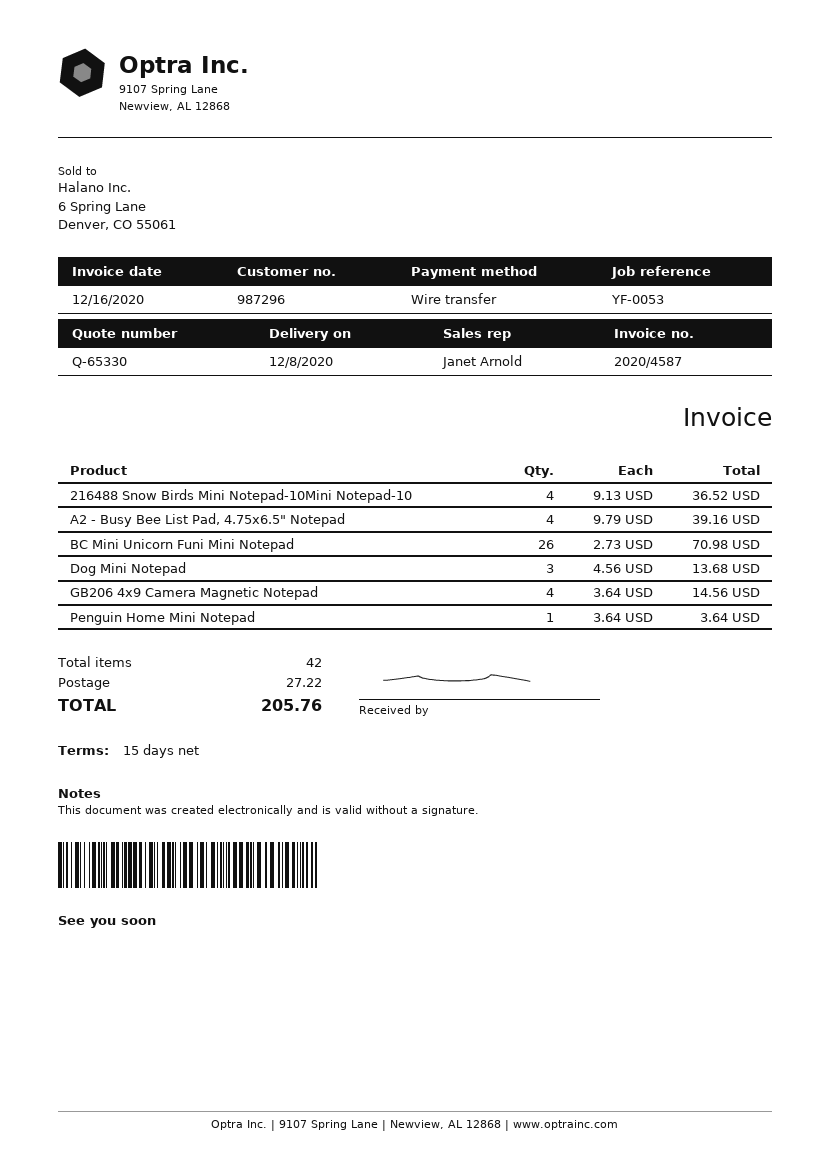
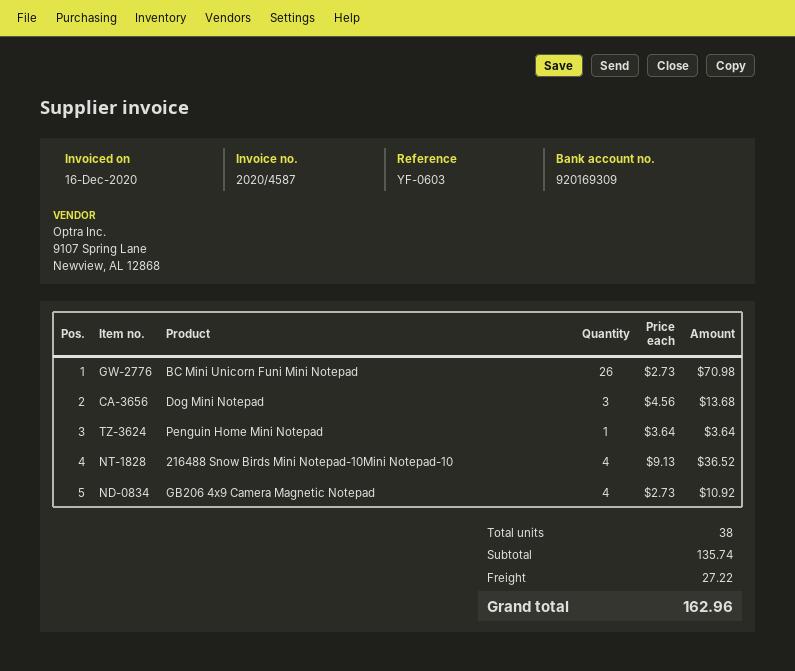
reference: YF-0053 -> YF-0603
A2 - Busy Bee List Pad, 4.75x6.5" Notepad: 4 x 9.79 = 39.16 -> none
GB206 4x9 Camera Magnetic Notepad: 4 x 3.64 = 14.56 -> 4 x 2.73 = 10.92
total quantity: 42 -> 38
total: 205.76 -> 162.96

